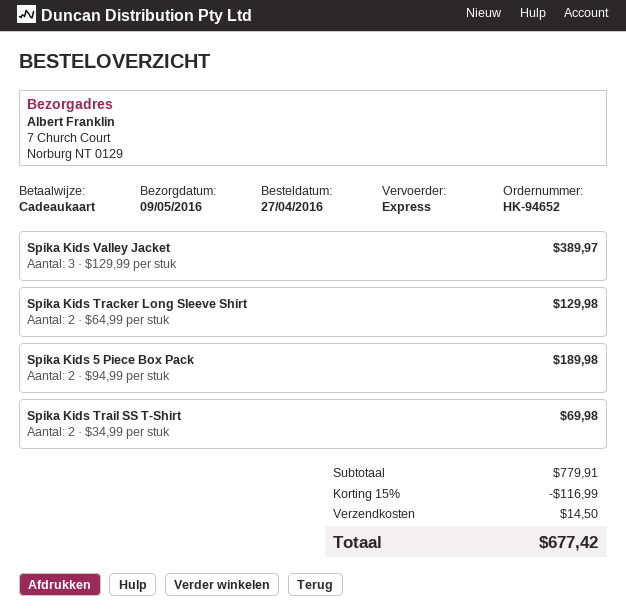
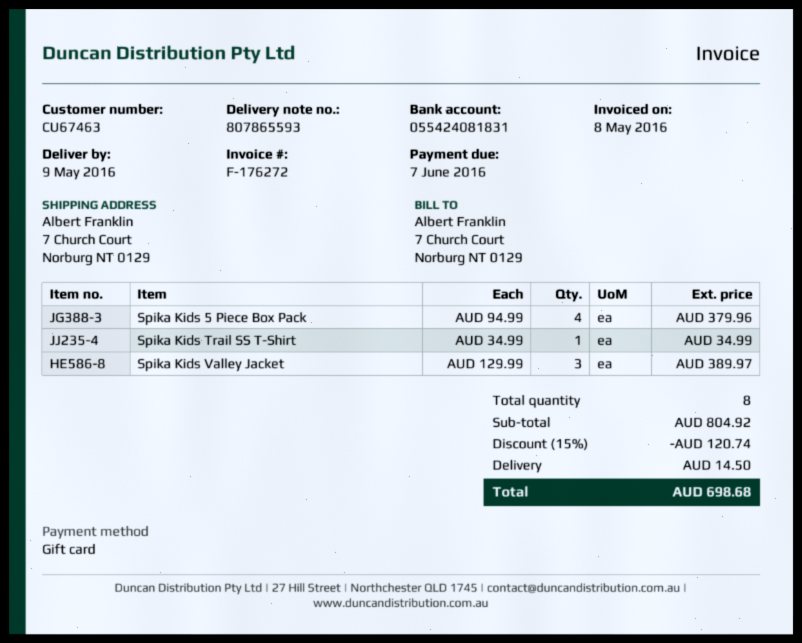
Spika Kids Tracker Long Sleeve Shirt: 2 x 64.99 = 129.98 -> none
Spika Kids 5 Piece Box Pack: 2 x 94.99 = 189.98 -> 4 x 94.99 = 379.96
Spika Kids Trail SS T-Shirt: 2 x 34.99 = 69.98 -> 1 x 34.99 = 34.99
subtotal: 779.91 -> 804.92
discount: 15% = 116.99 -> 15% = 120.74
total: 677.42 -> 698.68

